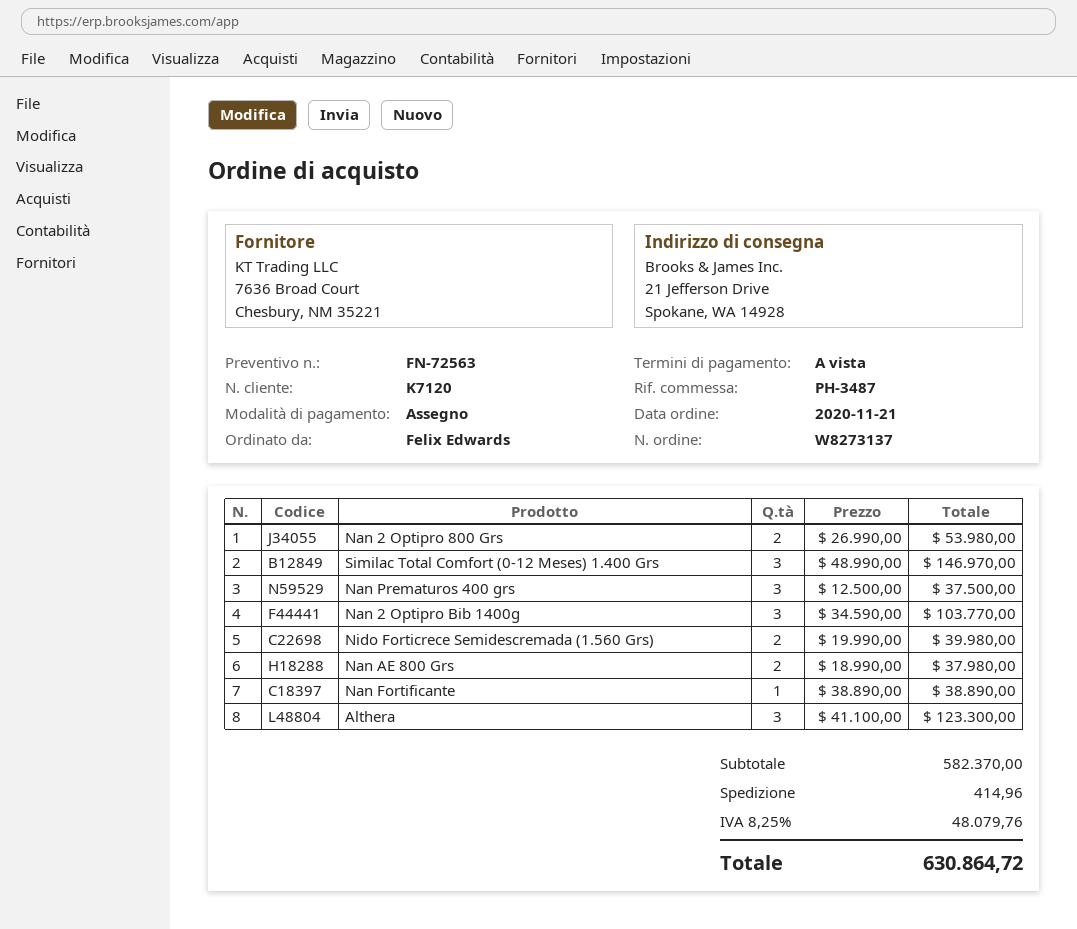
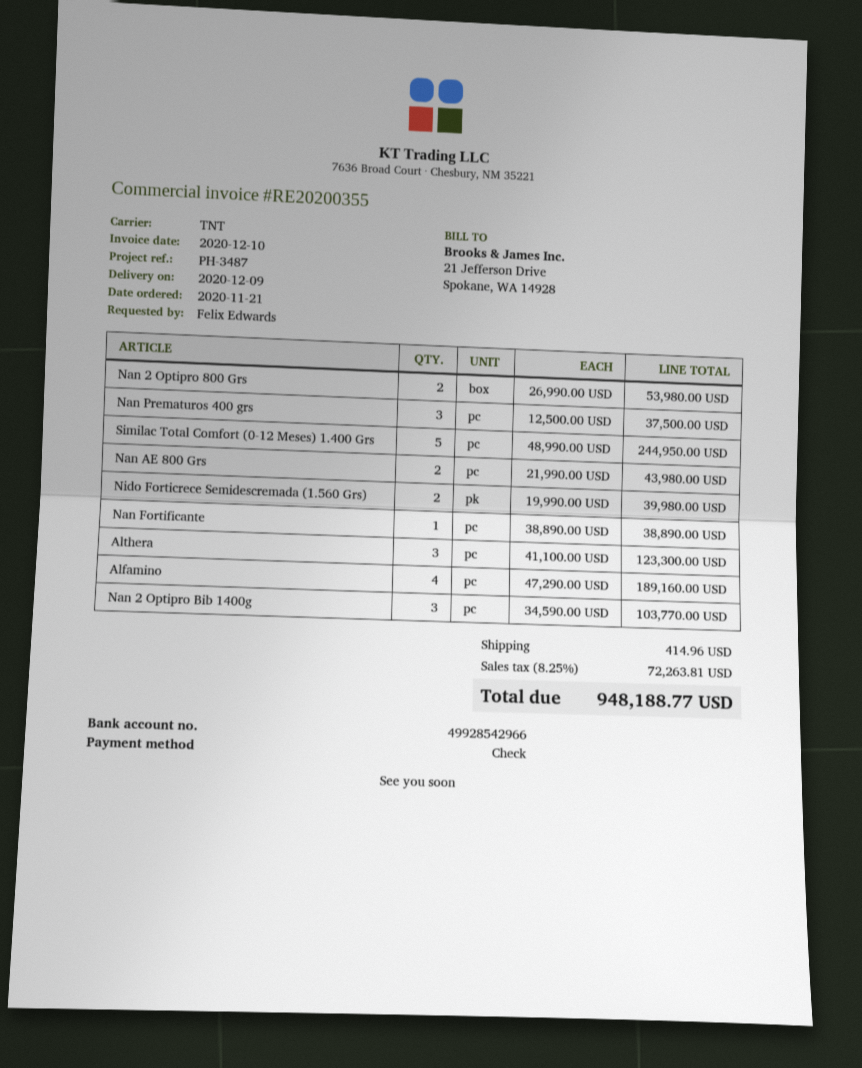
Similac Total Comfort (0-12 Meses) 1.400 Grs: 3 x 48990.00 = 146970.00 -> 5 x 48990.00 = 244950.00
Nan AE 800 Grs: 2 x 18990.00 = 37980.00 -> 2 x 21990.00 = 43980.00
Alfamino: none -> 4 x 47290.00 = 189160.00
tax: 8.25% = 48079.76 -> 8.25% = 72263.81
total: 630864.72 -> 948188.77

